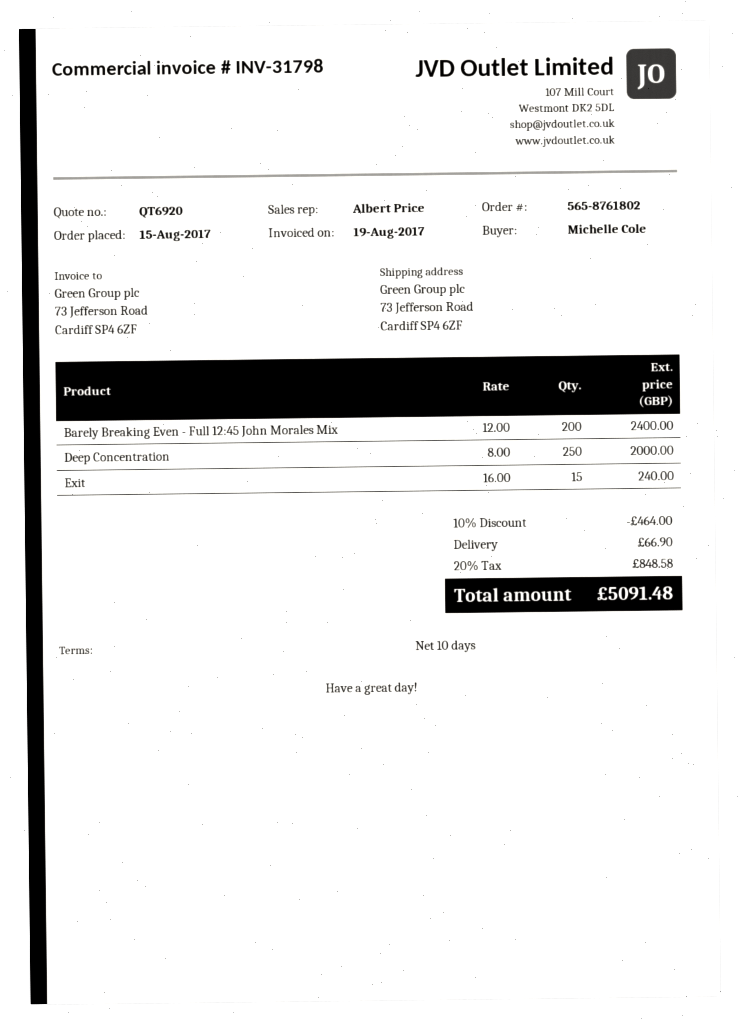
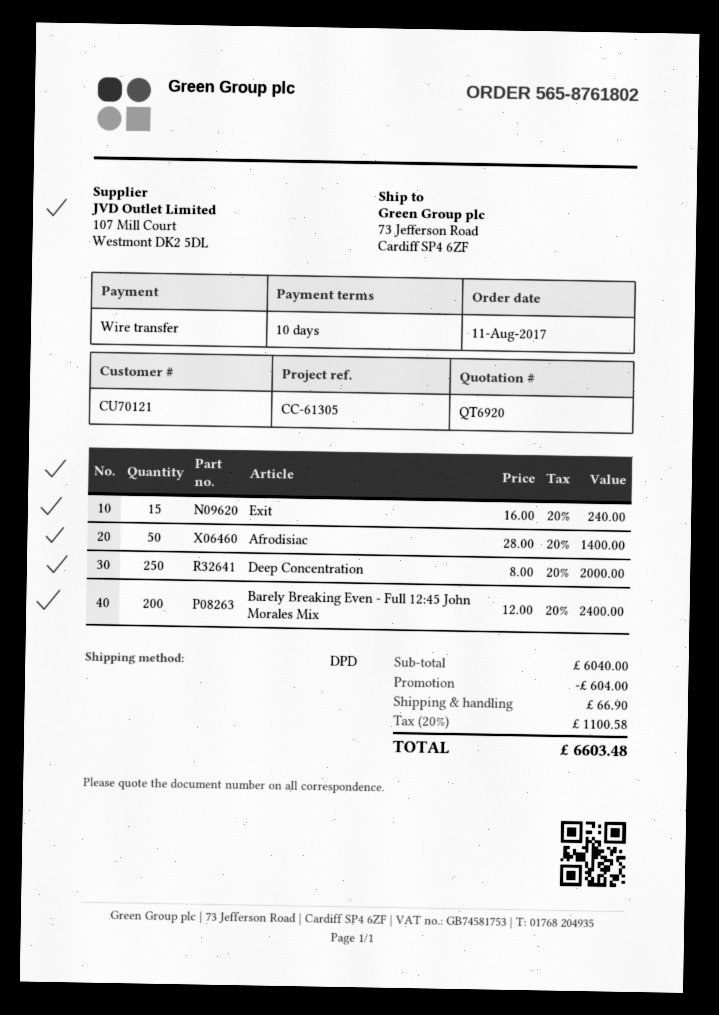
order date: 2017-08-15 -> 2017-08-11
Afrodisiac: none -> 50 x 28.00 = 1400.00
discount: 464.00 -> 604.00
tax: 20% = 848.58 -> 20% = 1100.58
total: 5091.48 -> 6603.48

